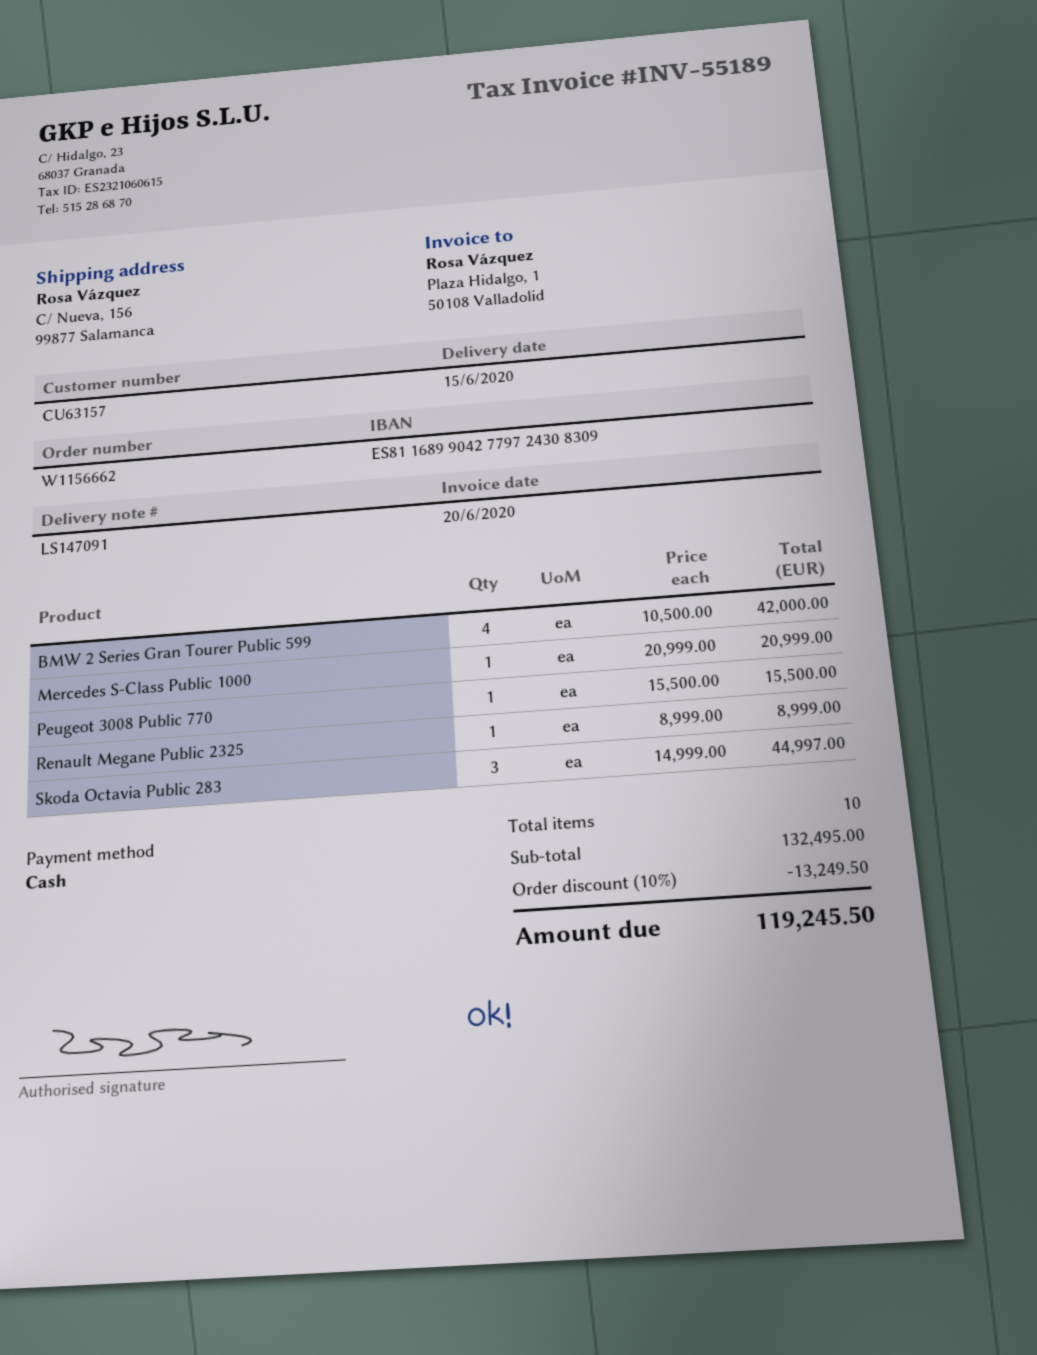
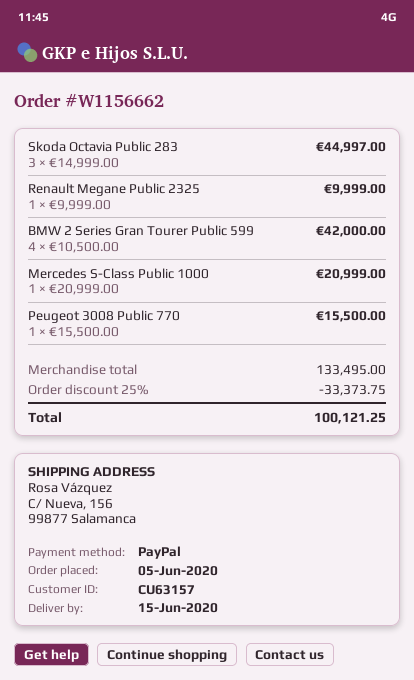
payment method: cash -> PayPal
Renault Megane Public 2325: 1 x 8999.00 = 8999.00 -> 1 x 9999.00 = 9999.00
subtotal: 132495.00 -> 133495.00
discount: 10% = 13249.50 -> 25% = 33373.75
total: 119245.50 -> 100121.25

